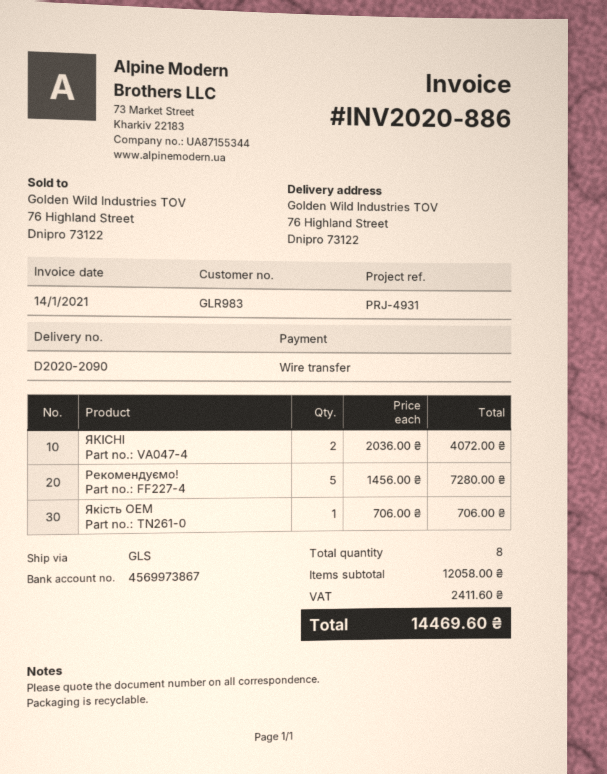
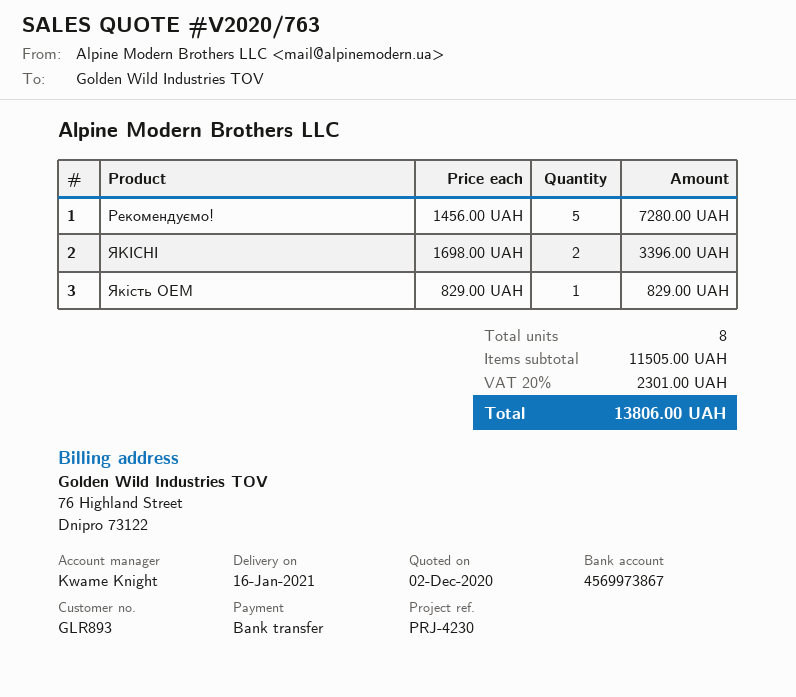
customer number: GLR983 -> GLR893
reference: PRJ-4931 -> PRJ-4230
ЯКІСНІ: 2 x 2036.00 = 4072.00 -> 2 x 1698.00 = 3396.00
Якість OEM: 1 x 706.00 = 706.00 -> 1 x 829.00 = 829.00
subtotal: 12058.00 -> 11505.00
tax: 2411.60 -> 2301.00
total: 14469.60 -> 13806.00

